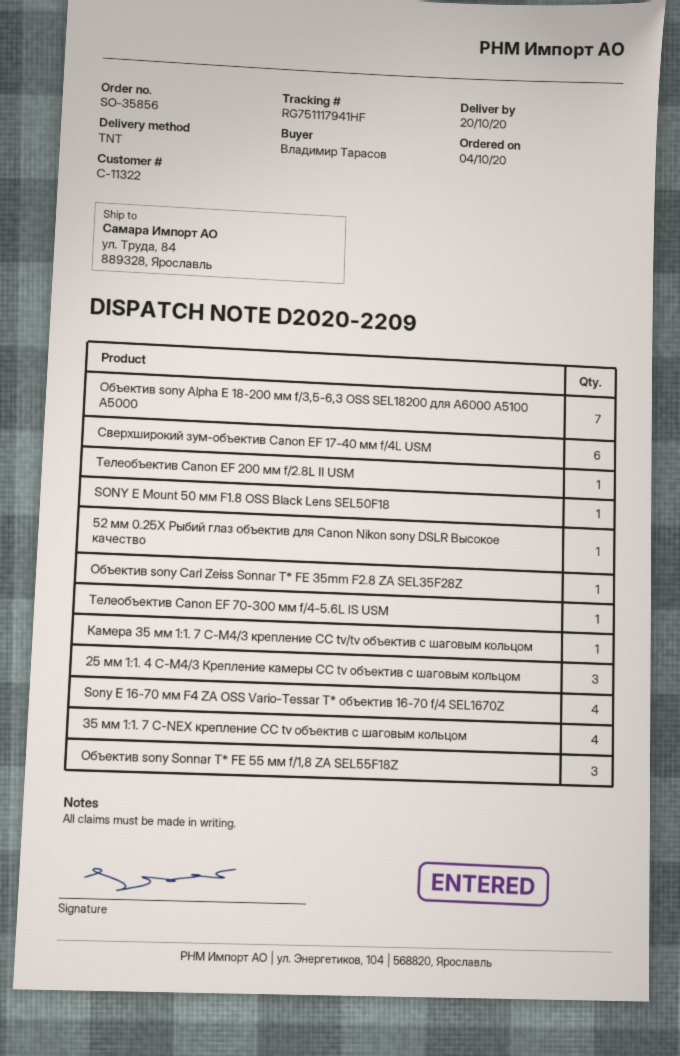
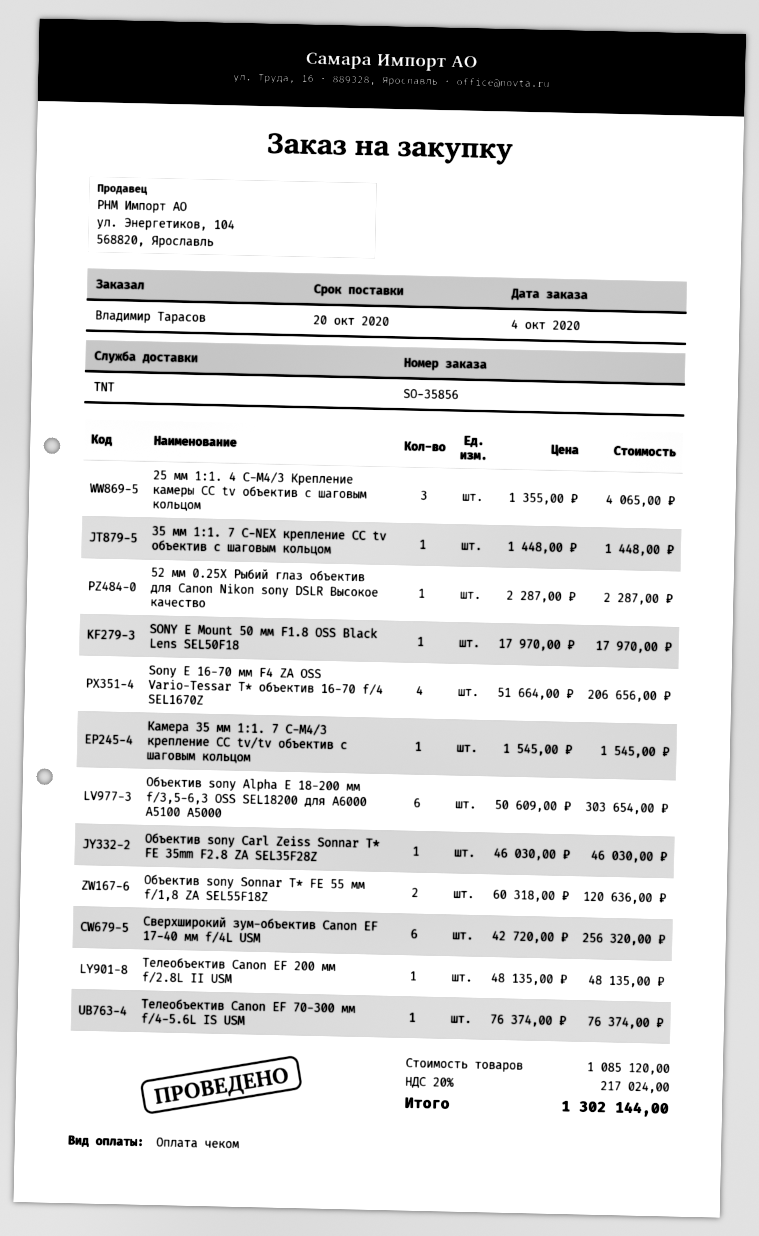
Объектив sony Alpha E 18-200 мм f/3,5-6,3 OSS SEL18200 для A6000 A5100 A5000: 7 -> 6
35 мм 1:1. 7 C-NEX крепление CC tv объектив с шаговым кольцом: 4 -> 1
Объектив sony Sonnar T* FE 55 мм f/1,8 ZA SEL55F18Z: 3 -> 2

